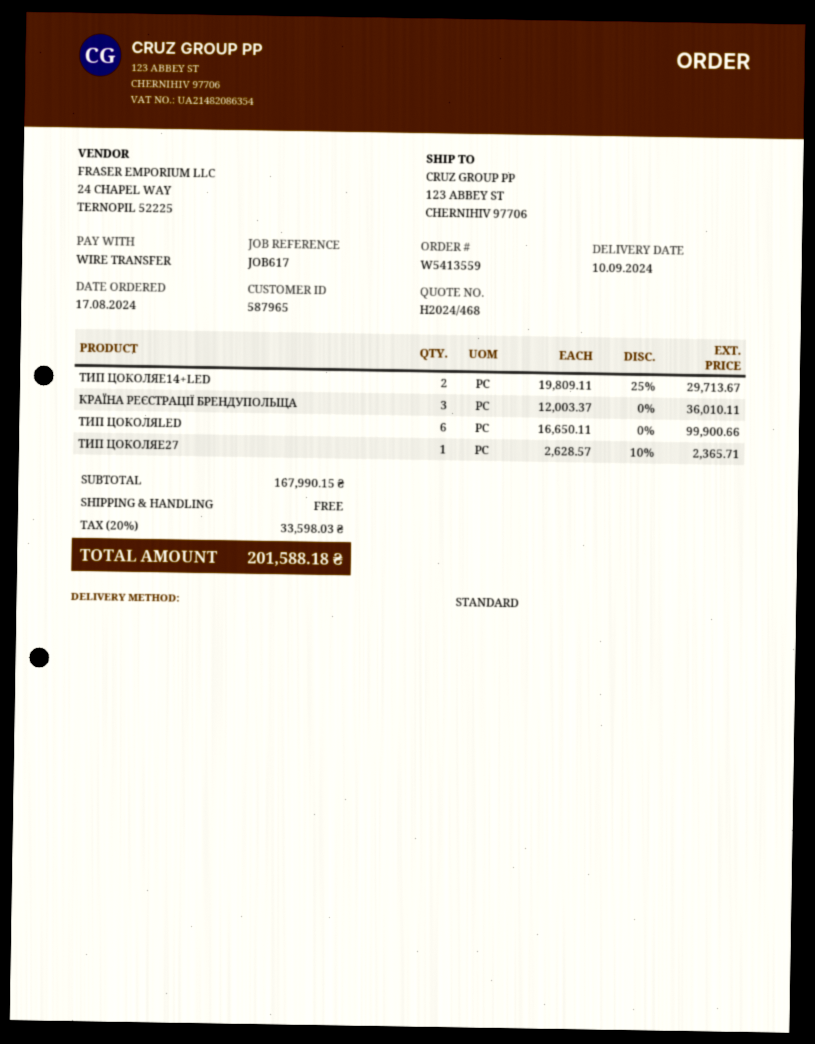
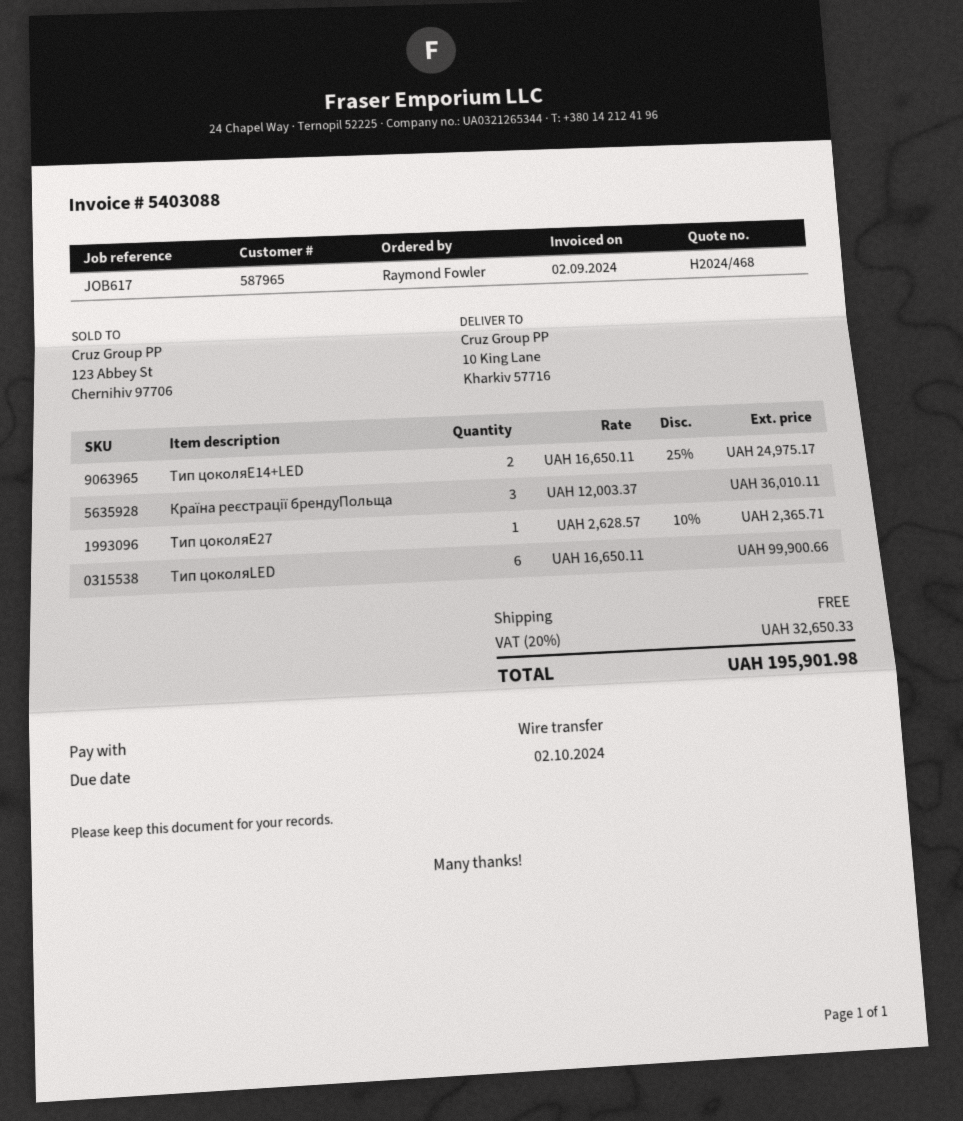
ship to: 123 ABBEY ST, CHERNIHIV 97706 -> 10 King Lane, Kharkiv 57716
ТИП ЦОКОЛЯE14+LED: 2 x 19809.11 - 25% = 29713.67 -> 2 x 16650.11 - 25% = 24975.17
tax: 20% = 33598.03 -> 20% = 32650.33
total: 201588.18 -> 195901.98

